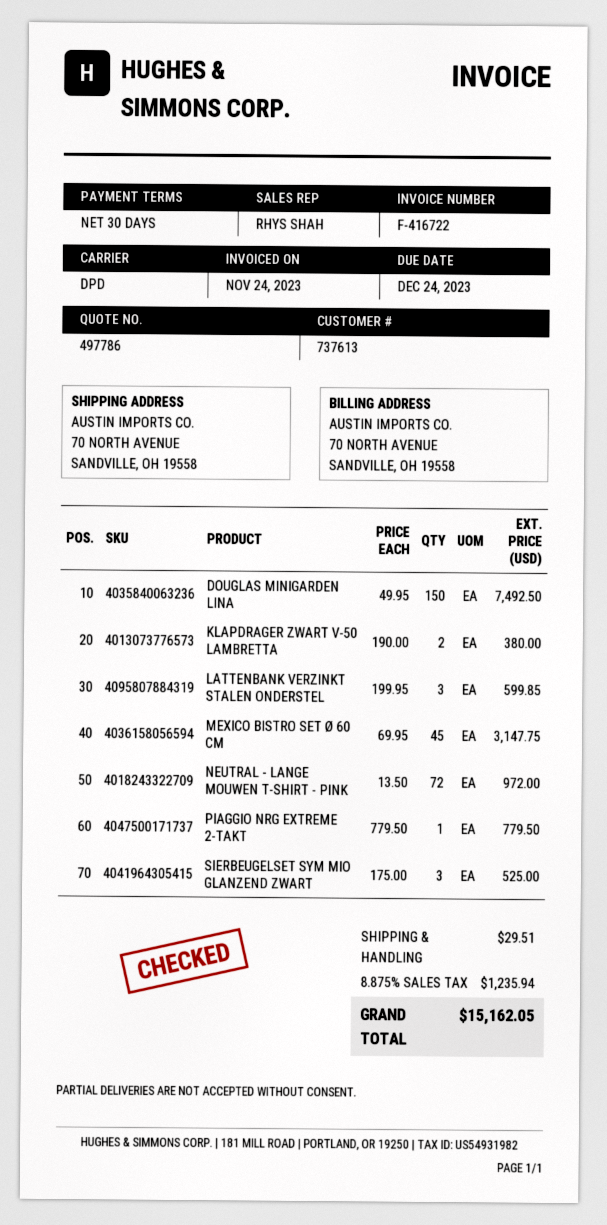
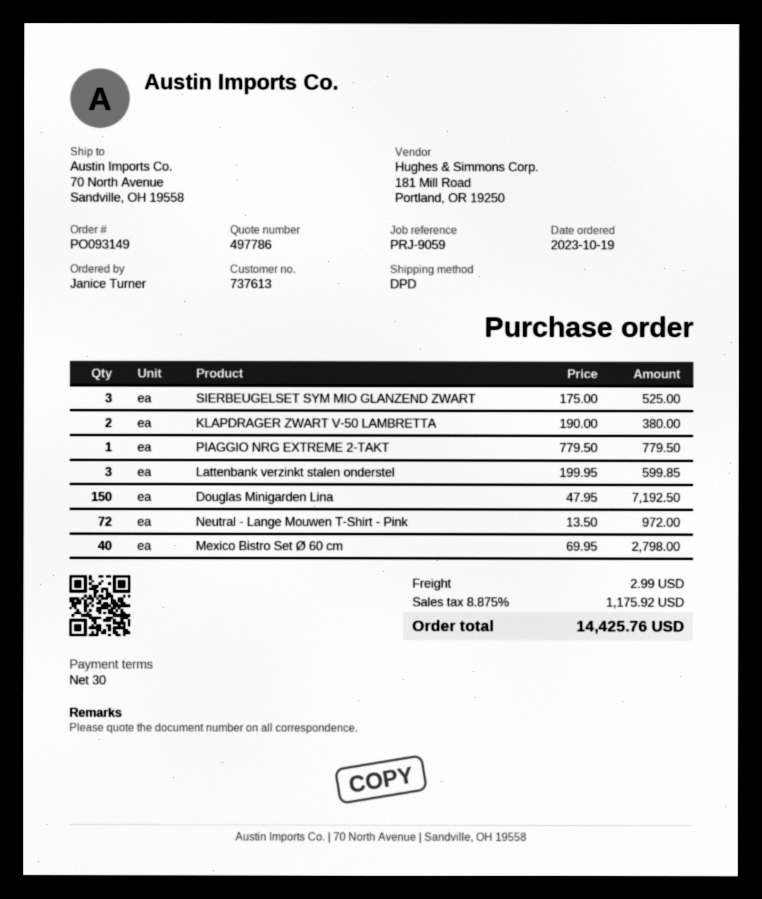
DOUGLAS MINIGARDEN LINA: 150 x 49.95 = 7492.50 -> 150 x 47.95 = 7192.50
MEXICO BISTRO SET Ø 60 CM: 45 x 69.95 = 3147.75 -> 40 x 69.95 = 2798.00
shipping: 29.51 -> 2.99
tax: 8.875% = 1235.94 -> 8.875% = 1175.92
total: 15162.05 -> 14425.76

